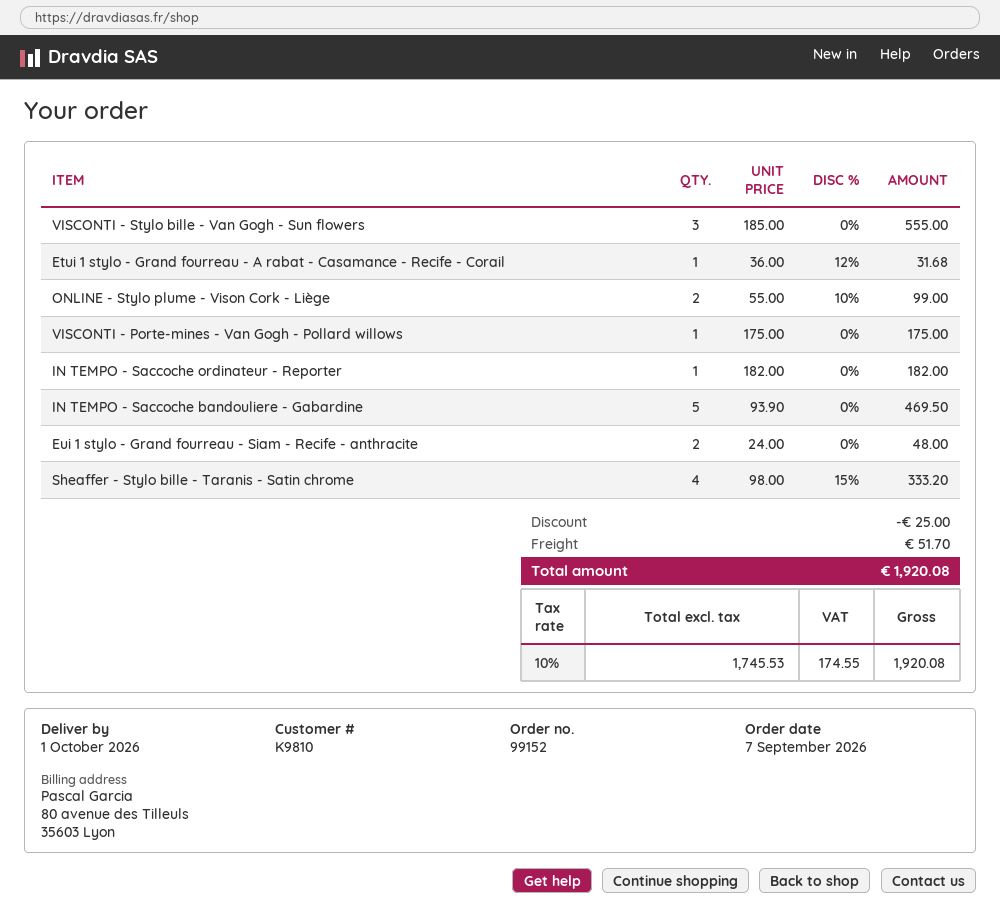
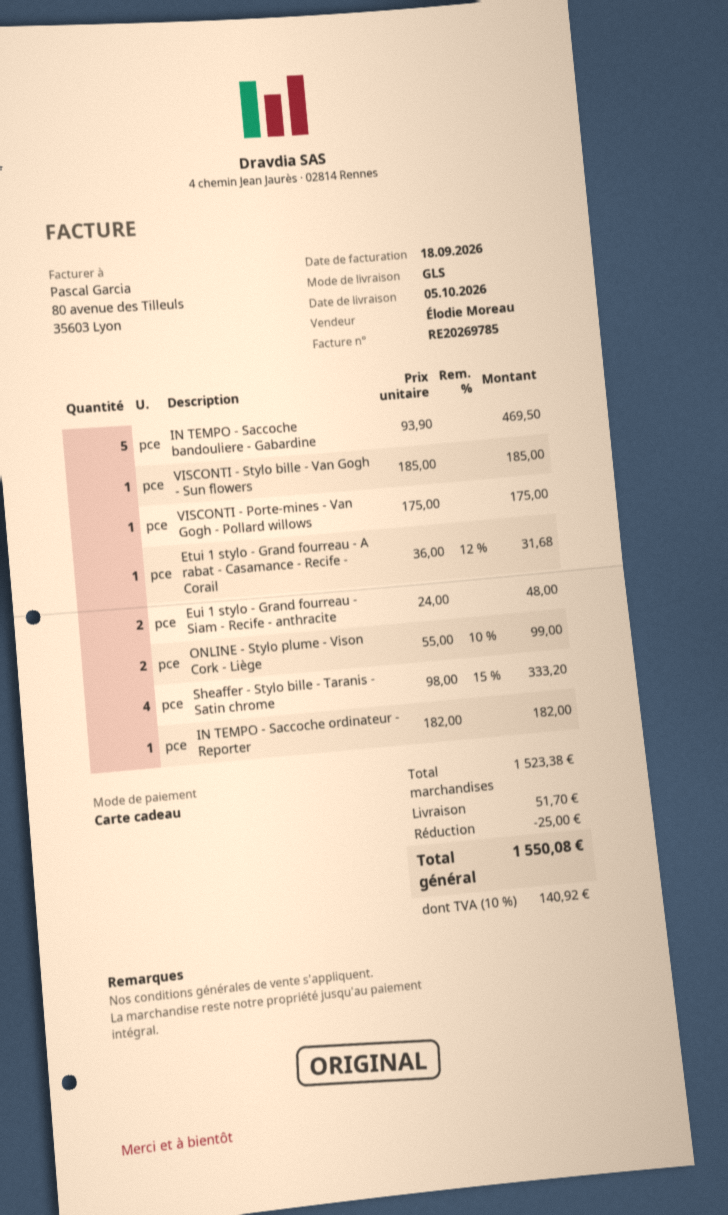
delivery date: 2026-10-01 -> 2026-10-05
VISCONTI - Stylo bille - Van Gogh - Sun flowers: 3 x 185.00 = 555.00 -> 1 x 185.00 = 185.00
tax: 10% = 174.55 -> 10% = 140.92
total: 1920.08 -> 1550.08

